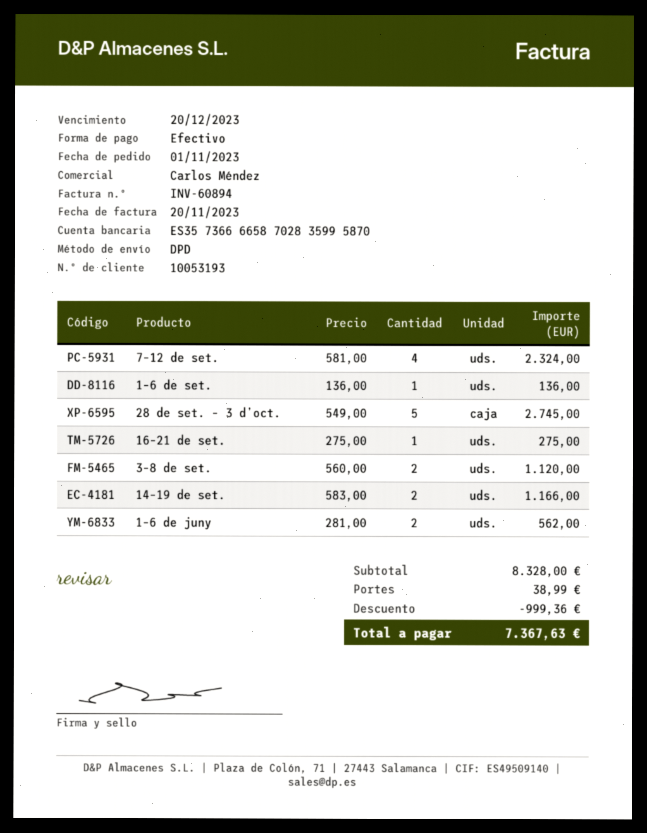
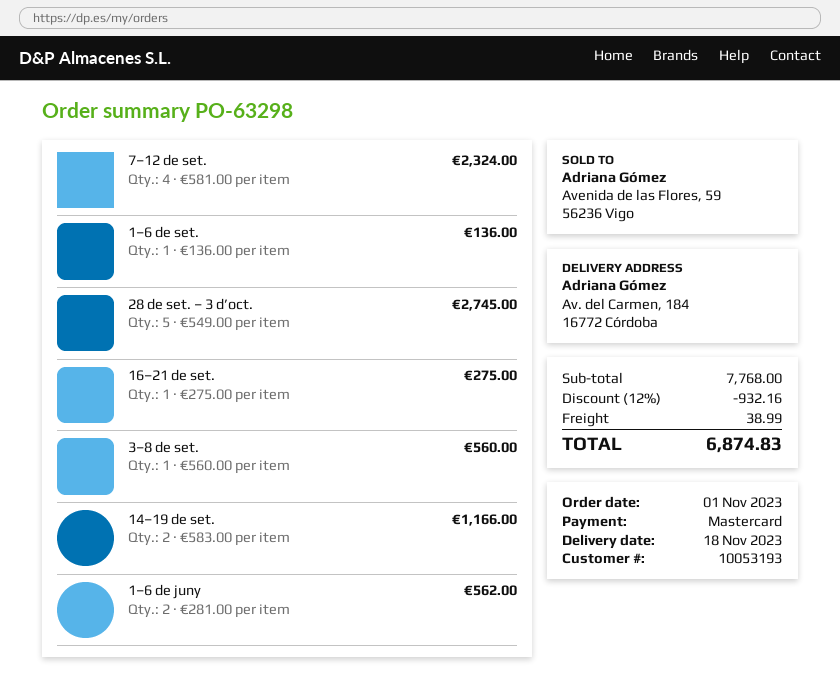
payment method: cash -> Mastercard
3–8 de set.: 2 x 560.00 = 1120.00 -> 1 x 560.00 = 560.00
subtotal: 8328.00 -> 7768.00
discount: 999.36 -> 932.16
total: 7367.63 -> 6874.83

